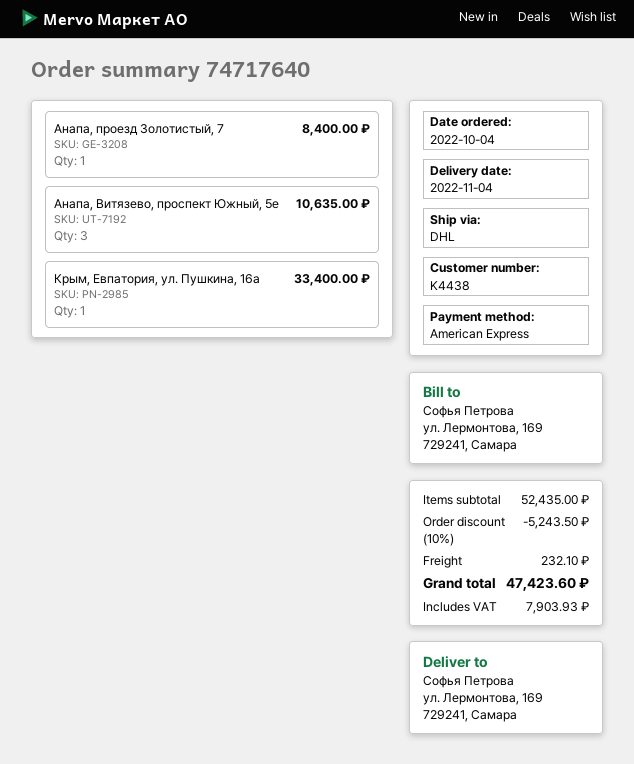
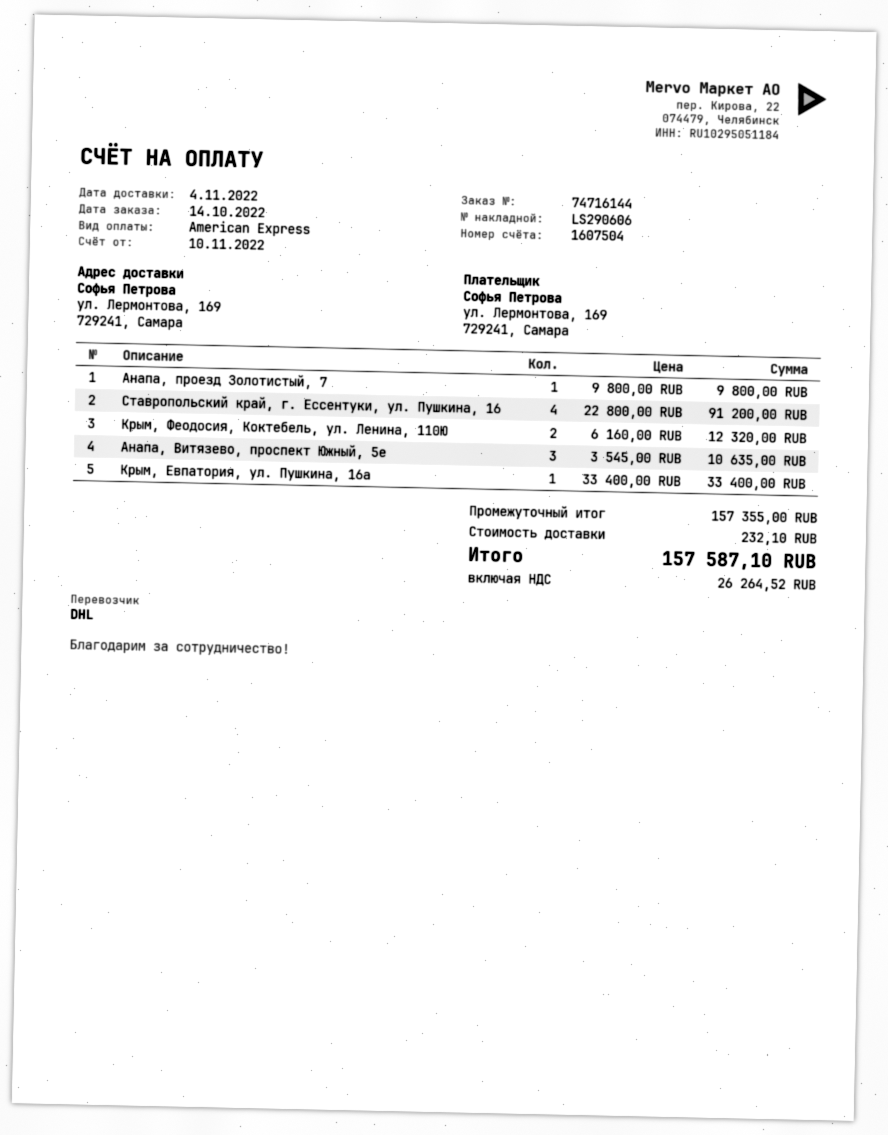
order number: 74717640 -> 74716144
order date: 2022-10-04 -> 2022-10-14
Анапа, проезд Золотистый, 7: 1 for 8400.00 -> 1 for 9800.00
Ставропольский край, г. Ессентуки, ул. Пушкина, 16: none -> 4 for 91200.00
Крым, Феодосия, Коктебель, ул. Ленина, 110Ю: none -> 2 for 12320.00
subtotal: 52435.00 -> 157355.00
discount: 10% = 5243.50 -> none
tax: 7903.93 -> 26264.52
total: 47423.60 -> 157587.10

